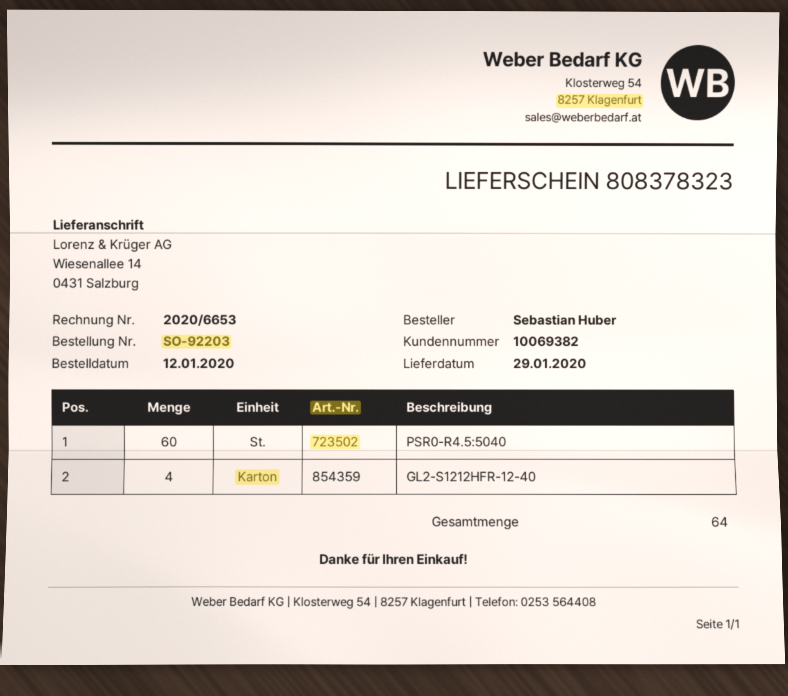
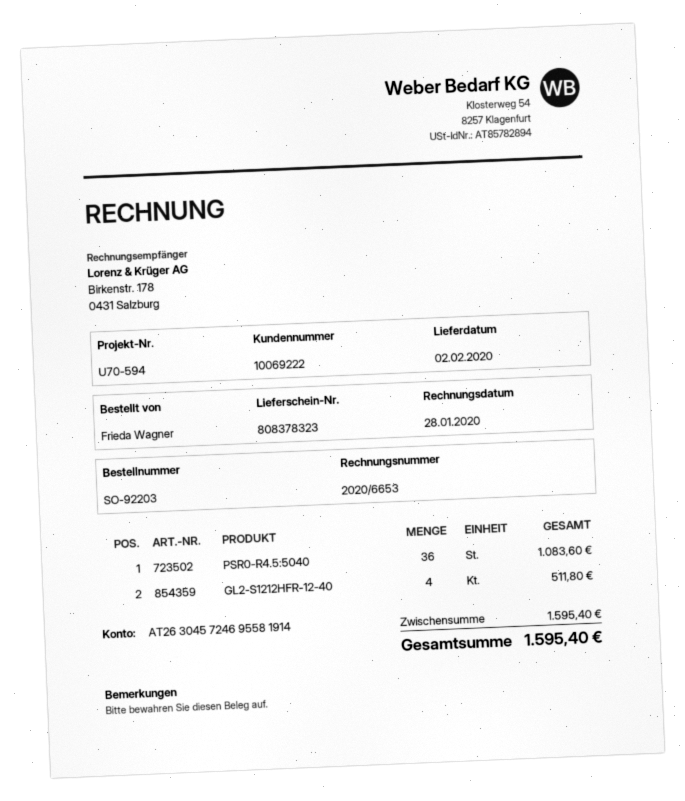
delivery date: 2020-01-29 -> 2020-02-02
customer number: 10069382 -> 10069222
ordered by: Sebastian Huber -> Frieda Wagner
PSR0-R4.5:5040: 60 -> 36

